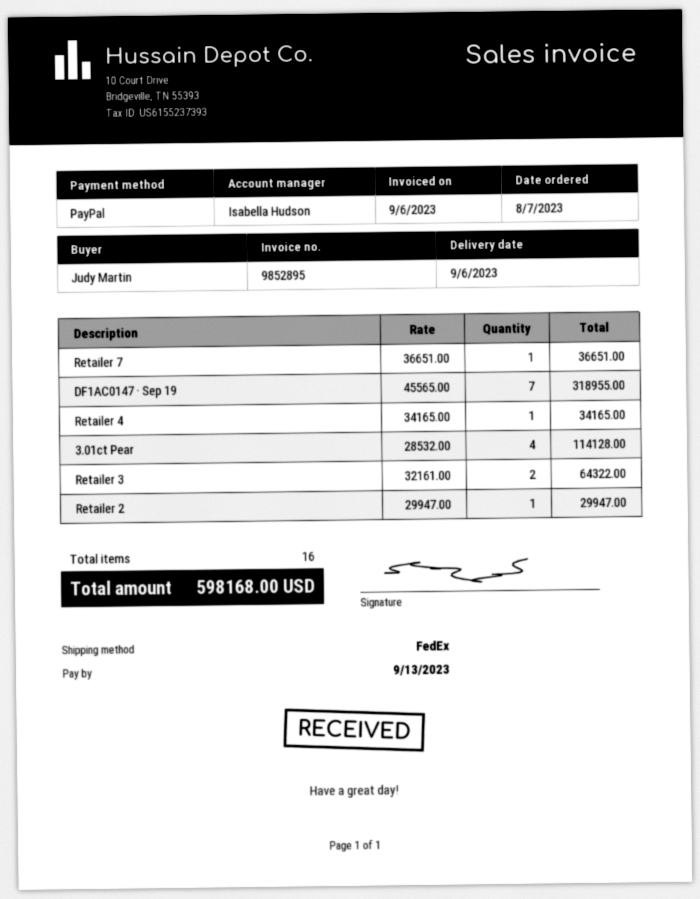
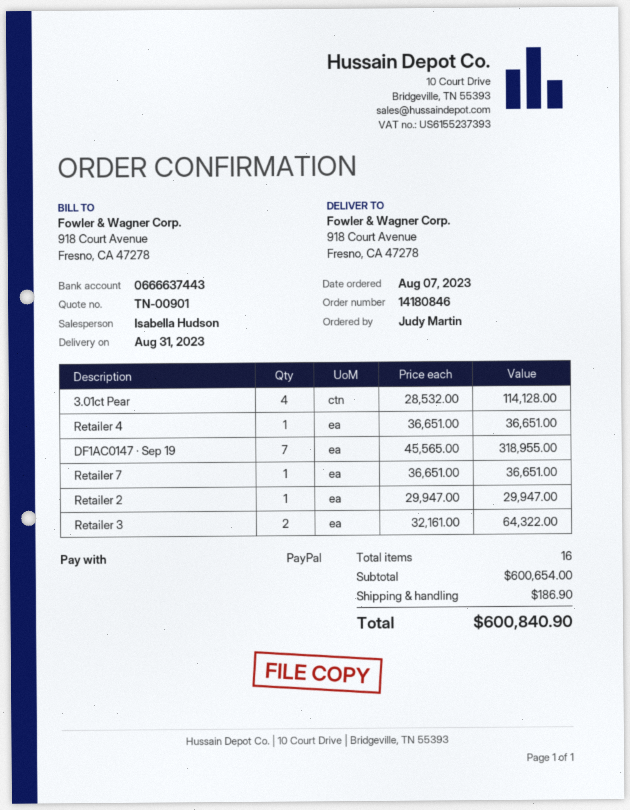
delivery date: 2023-09-06 -> 2023-08-31
Retailer 4: 1 x 34165.00 = 34165.00 -> 1 x 36651.00 = 36651.00
shipping: none -> 186.90
total: 598168.00 -> 600840.90

